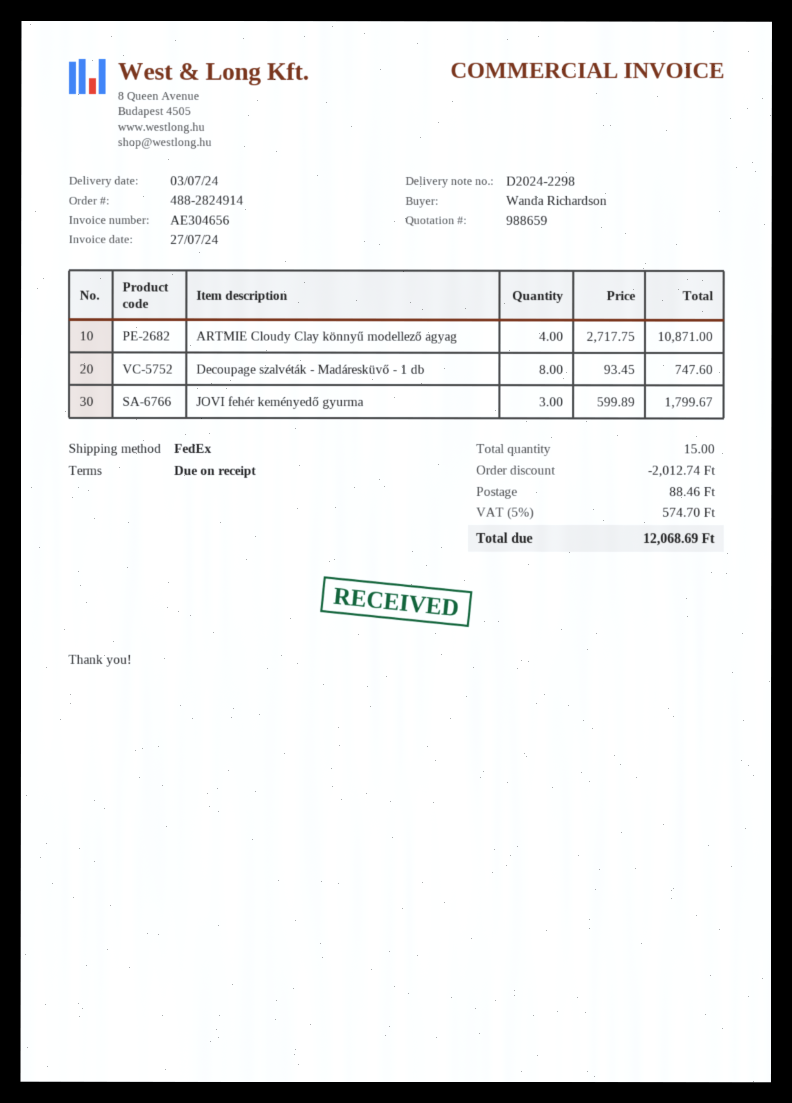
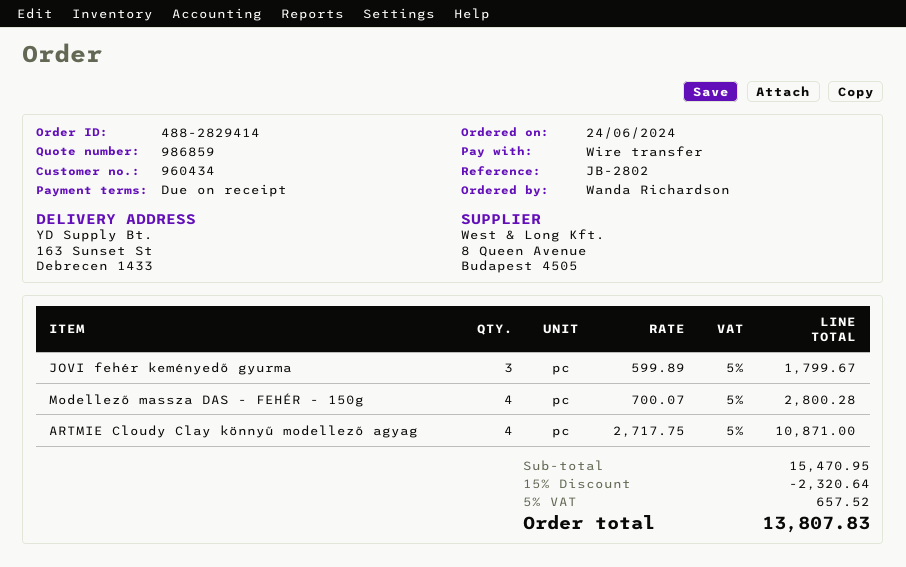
quote number: 988659 -> 986859
order number: 488-2824914 -> 488-2829414
Decoupage szalvéták - Madáresküvő - 1 db: 8 x 93.45 = 747.60 -> none
Modellező massza DAS - FEHÉR - 150g: none -> 4 x 700.07 = 2800.28
discount: 2012.74 -> 2320.64
shipping: 88.46 -> none
tax: 5% = 574.70 -> 5% = 657.52
total: 12068.69 -> 13807.83

